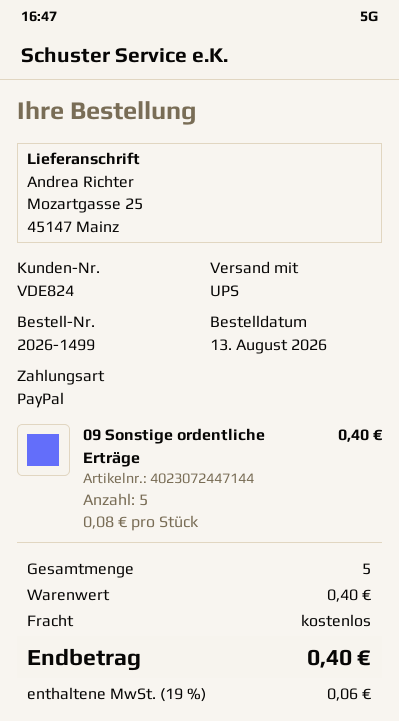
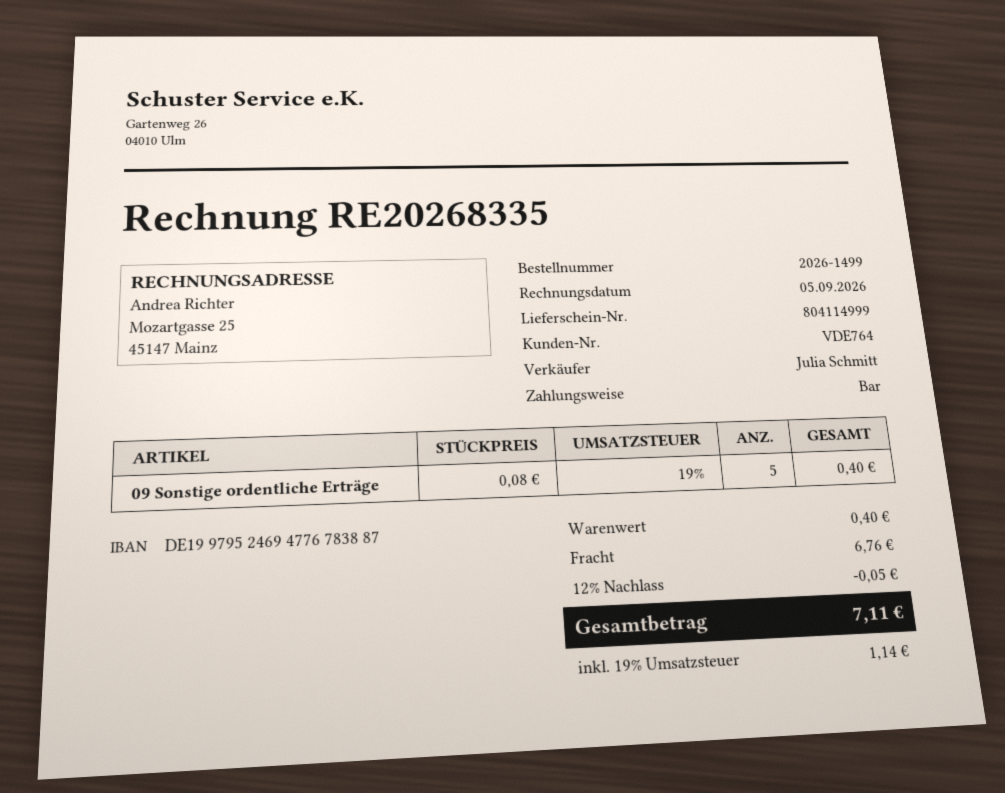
customer number: VDE824 -> VDE764
payment method: PayPal -> cash
discount: none -> 12% = 0.05
shipping: 0.00 -> 6.76
tax: 19% = 0.06 -> 19% = 1.14
total: 0.40 -> 7.11

